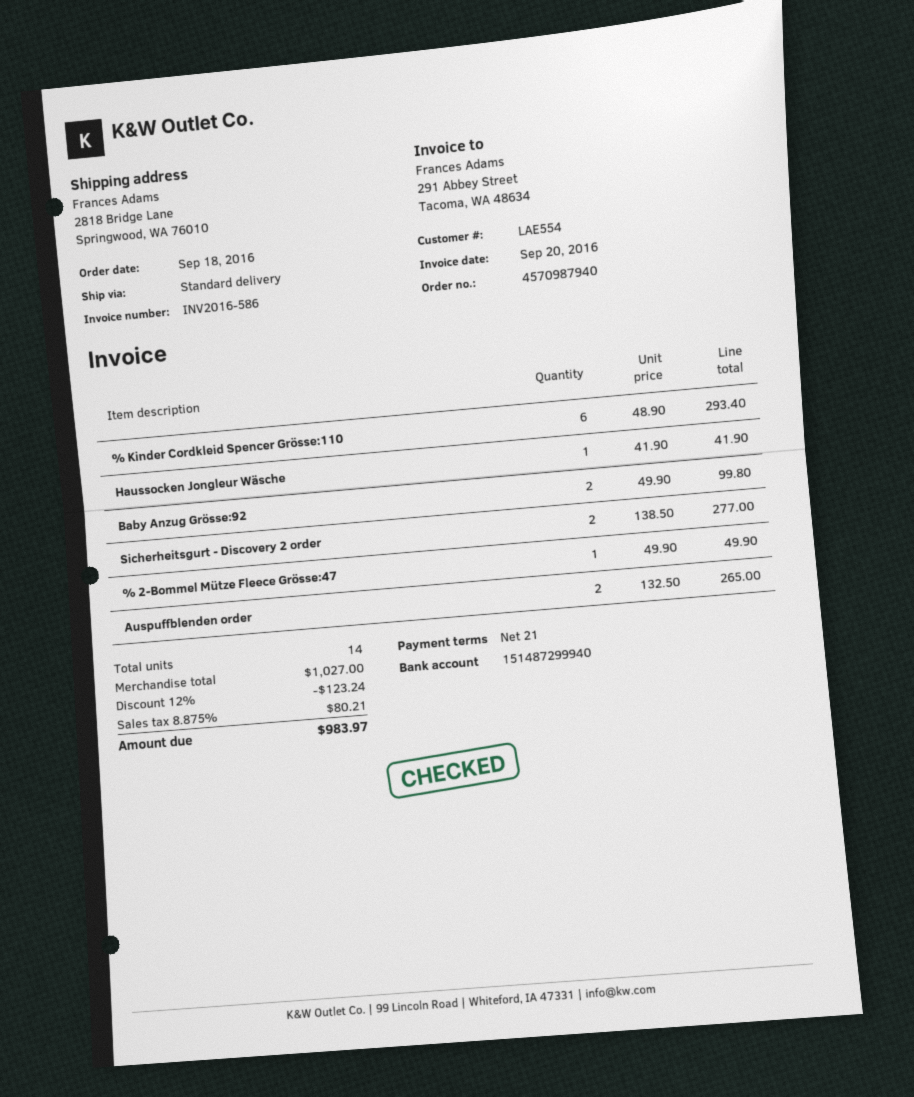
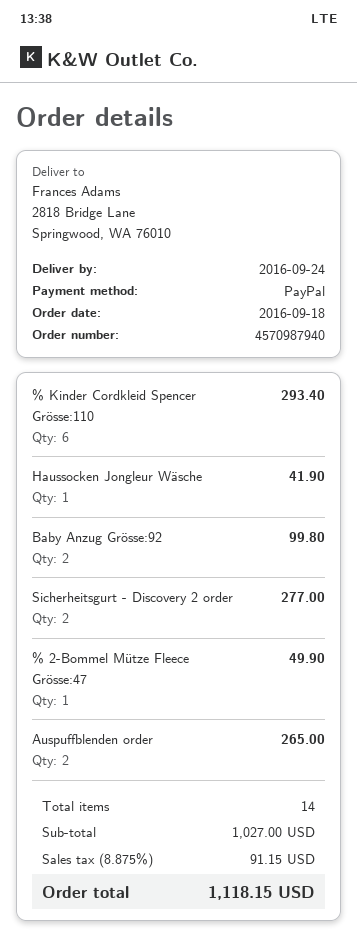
discount: 12% = 123.24 -> none
tax: 8.875% = 80.21 -> 8.875% = 91.15
total: 983.97 -> 1118.15

